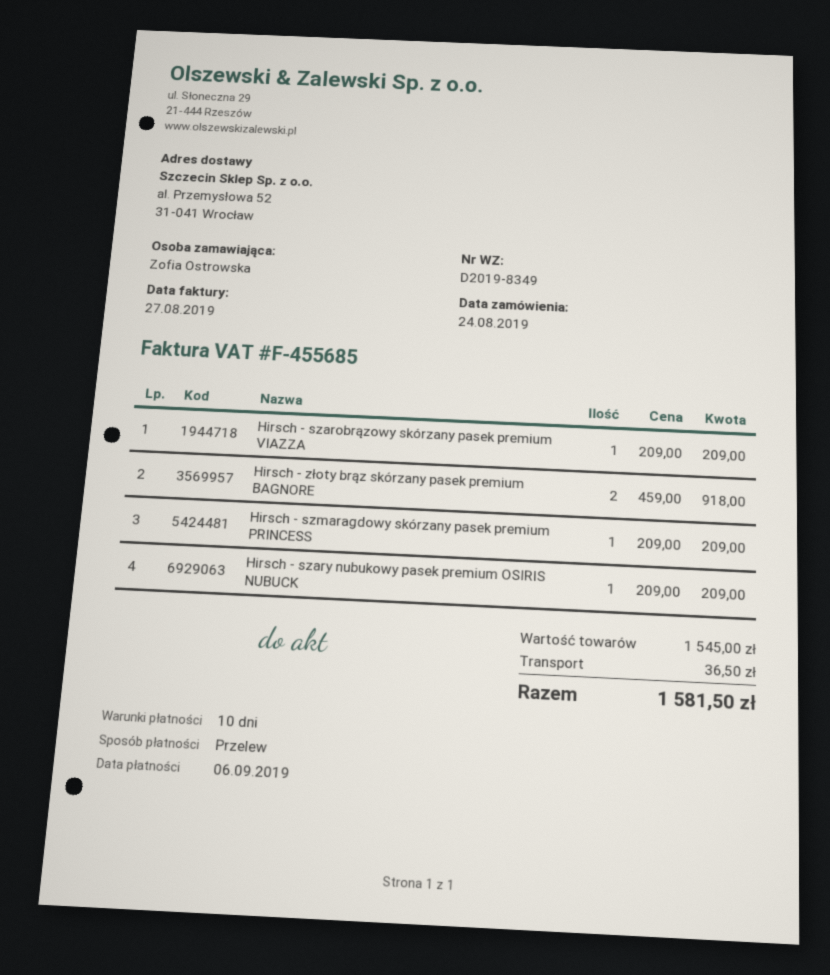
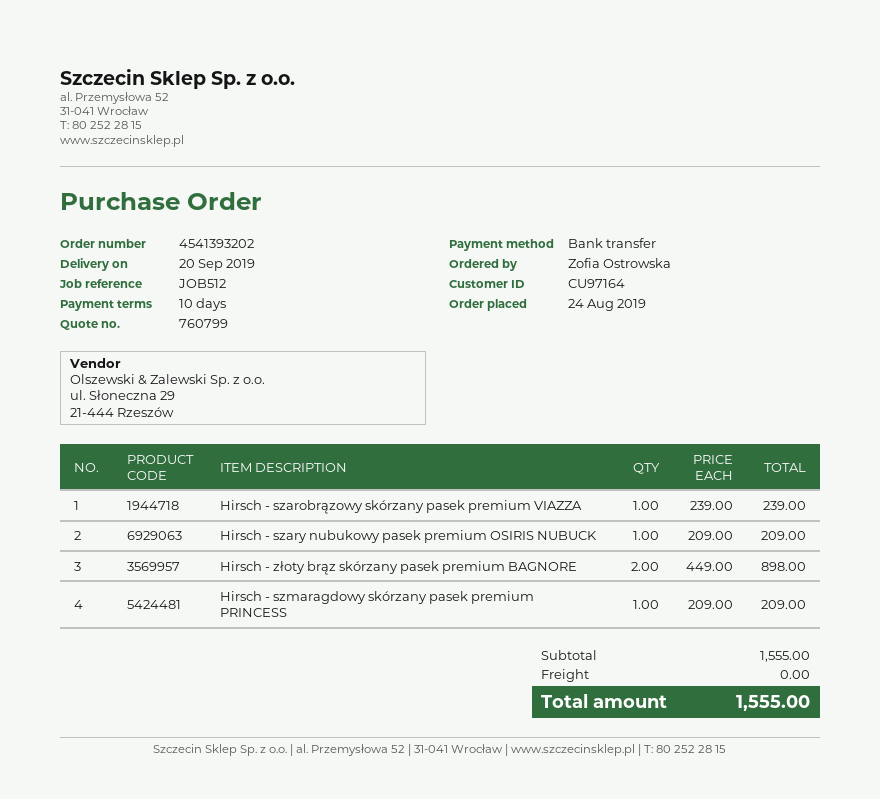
Hirsch - szarobrązowy skórzany pasek premium VIAZZA: 1 x 209.00 = 209.00 -> 1 x 239.00 = 239.00
Hirsch - złoty brąz skórzany pasek premium BAGNORE: 2 x 459.00 = 918.00 -> 2 x 449.00 = 898.00
subtotal: 1545.00 -> 1555.00
shipping: 36.50 -> 0.00
total: 1581.50 -> 1555.00

